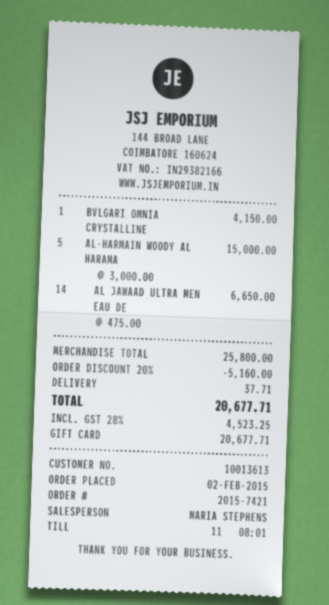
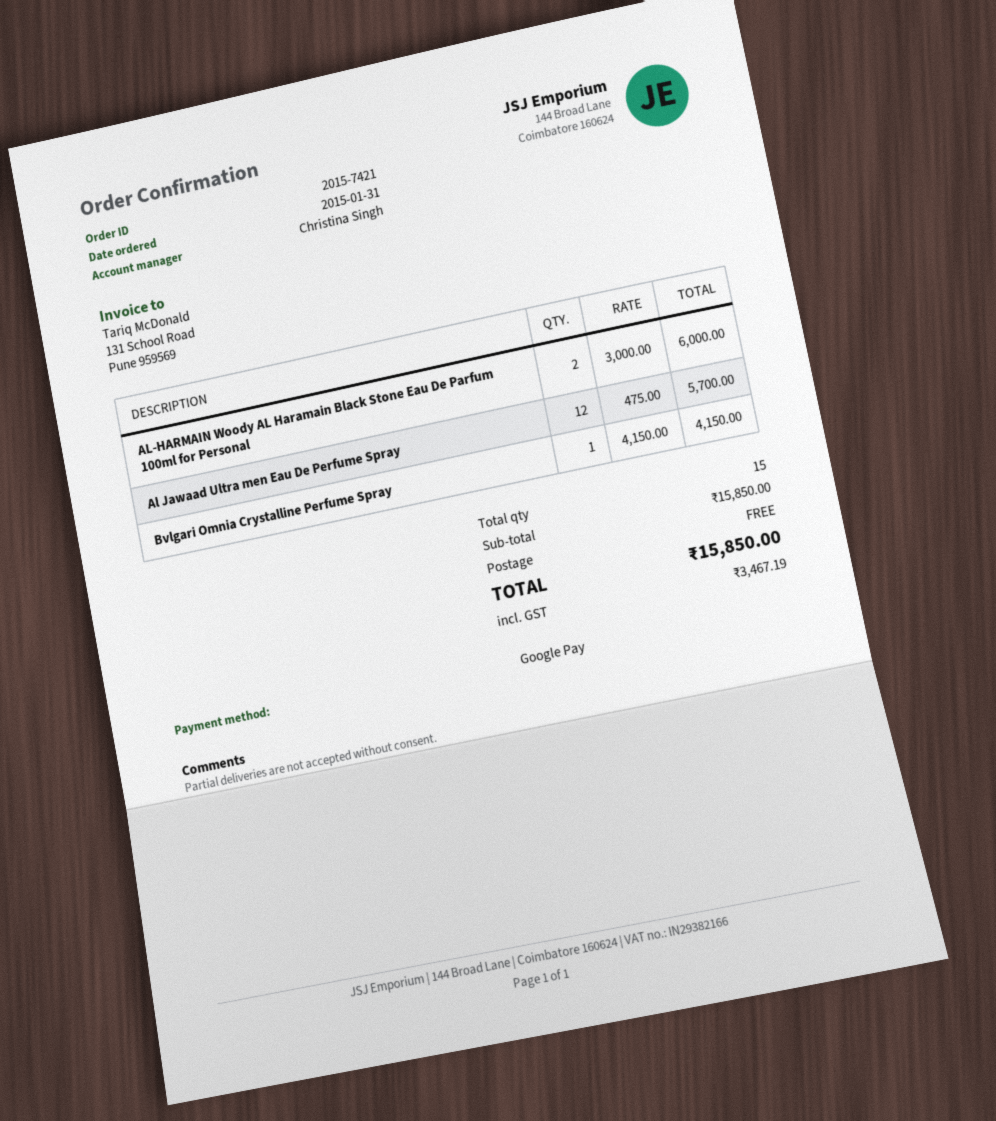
order date: 2015-02-02 -> 2015-01-31
sales rep: MARIA STEPHENS -> Christina Singh
payment method: gift card -> Google Pay
AL-HARMAIN WOODY AL HARAMA: 5 x 3000.00 = 15000.00 -> 2 x 3000.00 = 6000.00
AL JAWAAD ULTRA MEN EAU DE: 14 x 475.00 = 6650.00 -> 12 x 475.00 = 5700.00
subtotal: 25800.00 -> 15850.00
discount: 20% = 5160.00 -> none
shipping: 37.71 -> 0.00
tax: 4523.25 -> 3467.19
total: 20677.71 -> 15850.00

